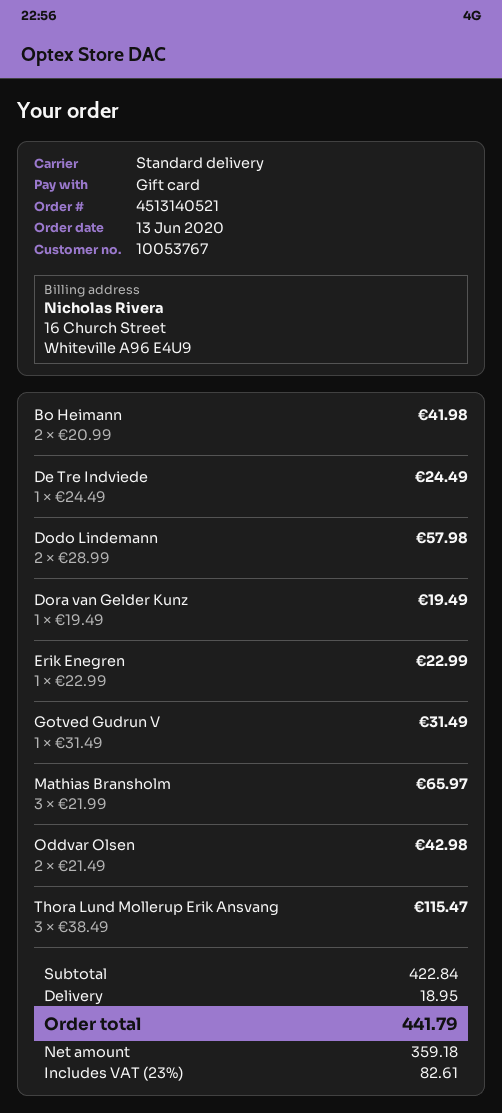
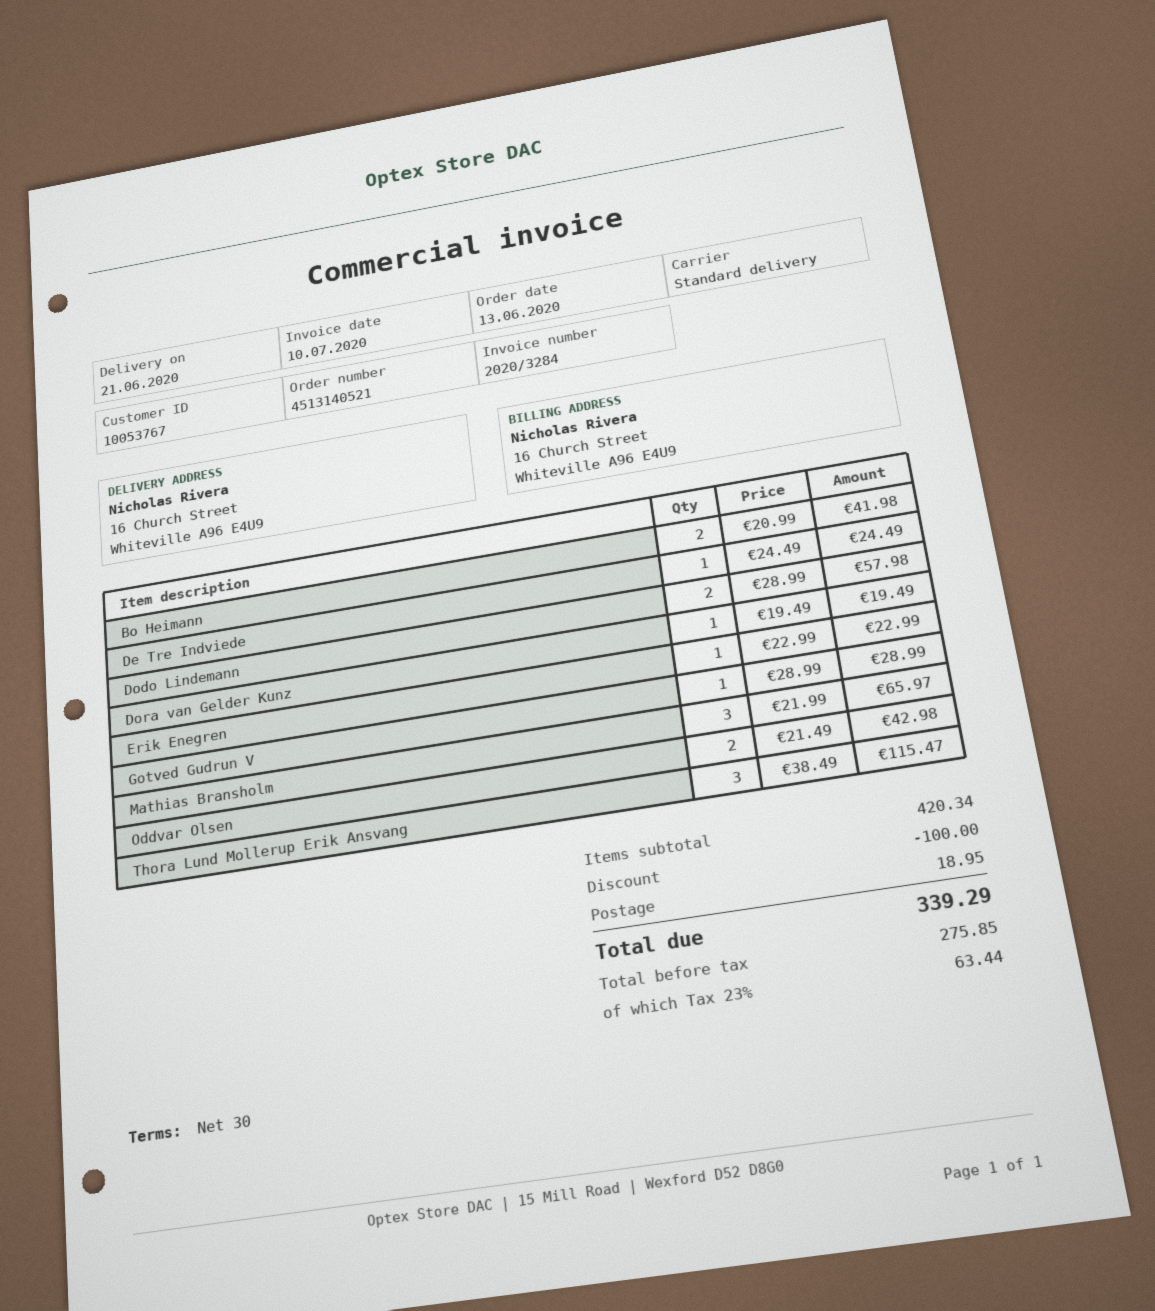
Gotved Gudrun V: 1 x 31.49 = 31.49 -> 1 x 28.99 = 28.99
subtotal: 422.84 -> 420.34
discount: none -> 100.00
net: 359.18 -> 275.85
tax: 23% = 82.61 -> 23% = 63.44
total: 441.79 -> 339.29

